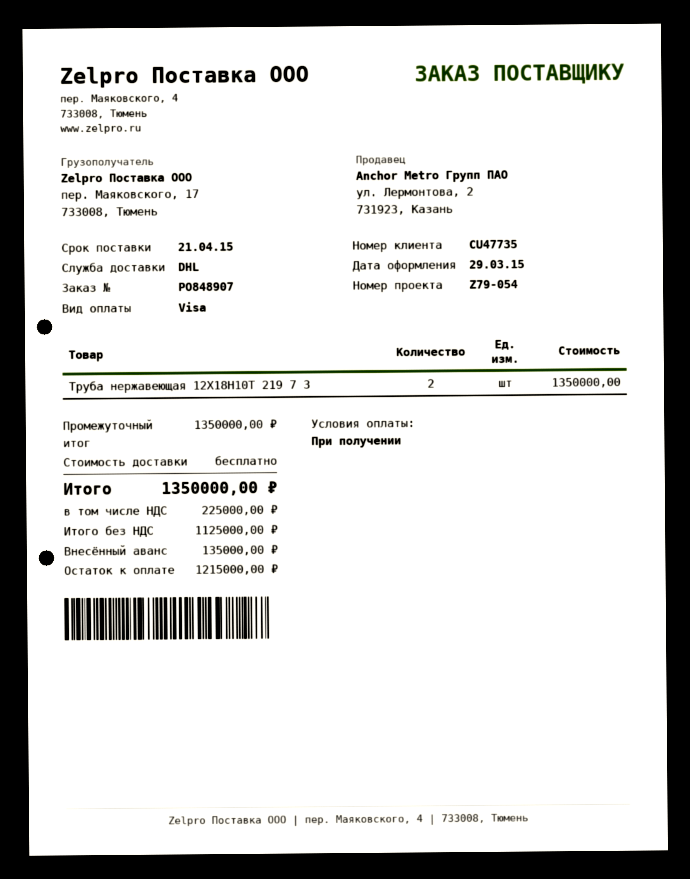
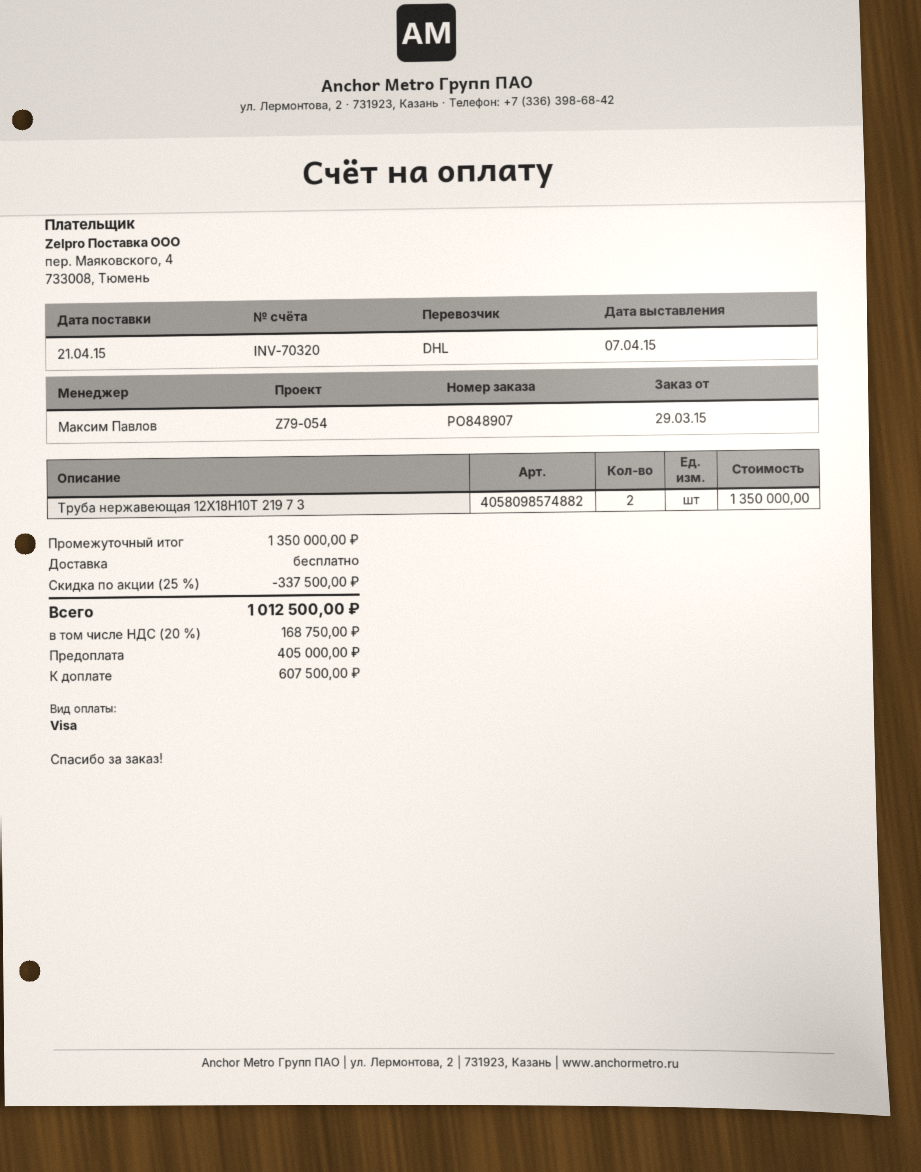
discount: none -> 25% = 337500.00
tax: 225000.00 -> 168750.00
total: 1350000.00 -> 1012500.00
deposit: 135000.00 -> 405000.00
balance: 1215000.00 -> 607500.00

